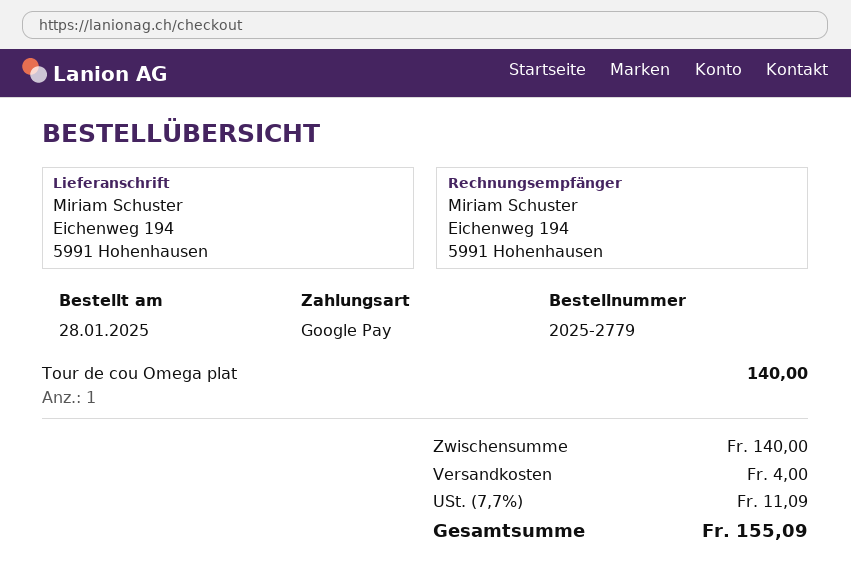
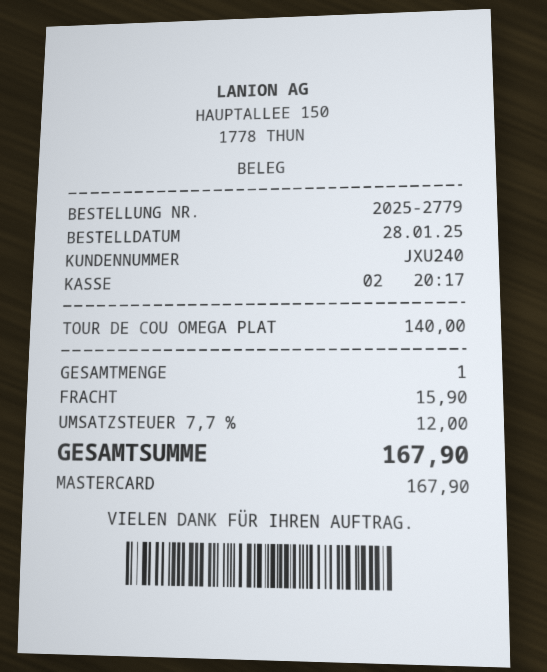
payment method: Google Pay -> Mastercard
shipping: 4.00 -> 15.90
tax: 7.7% = 11.09 -> 7.7% = 12.00
total: 155.09 -> 167.90

